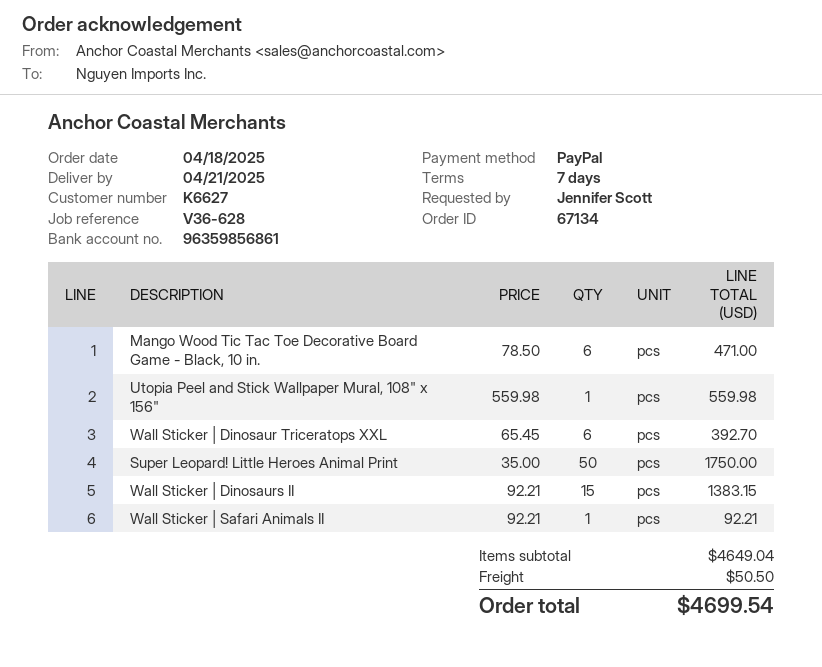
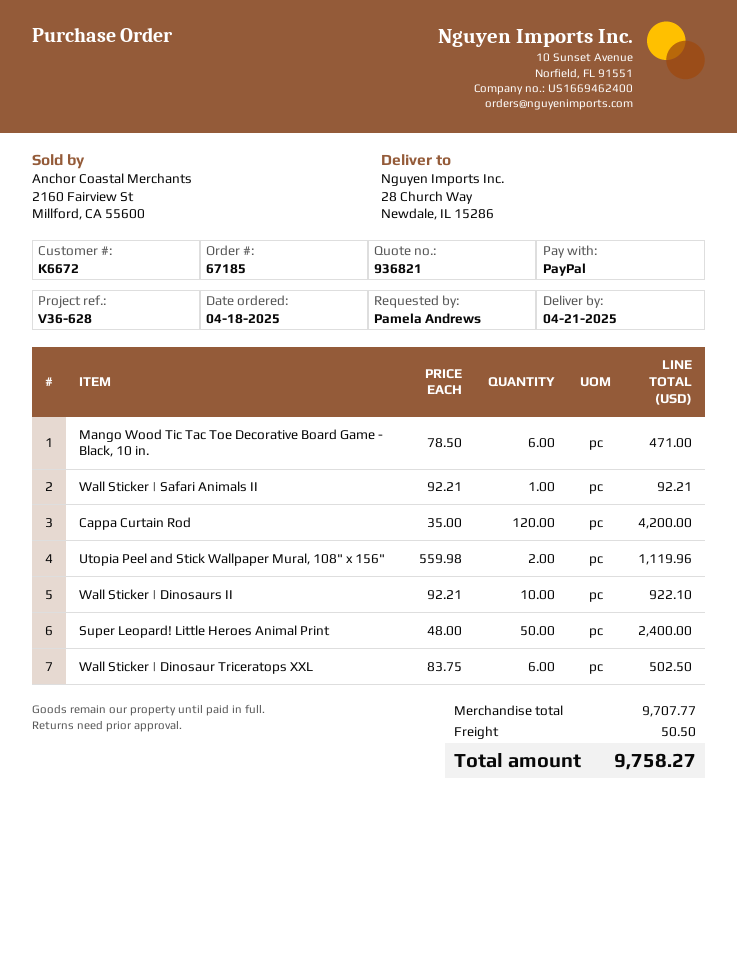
order number: 67134 -> 67185
customer number: K6627 -> K6672
ordered by: Jennifer Scott -> Pamela Andrews
Utopia Peel and Stick Wallpaper Mural, 108" x 156": 1 x 559.98 = 559.98 -> 2 x 559.98 = 1119.96
Wall Sticker | Dinosaur Triceratops XXL: 6 x 65.45 = 392.70 -> 6 x 83.75 = 502.50
Super Leopard! Little Heroes Animal Print: 50 x 35.00 = 1750.00 -> 50 x 48.00 = 2400.00
Wall Sticker | Dinosaurs II: 15 x 92.21 = 1383.15 -> 10 x 92.21 = 922.10
Cappa Curtain Rod: none -> 120 x 35.00 = 4200.00
subtotal: 4649.04 -> 9707.77
total: 4699.54 -> 9758.27

